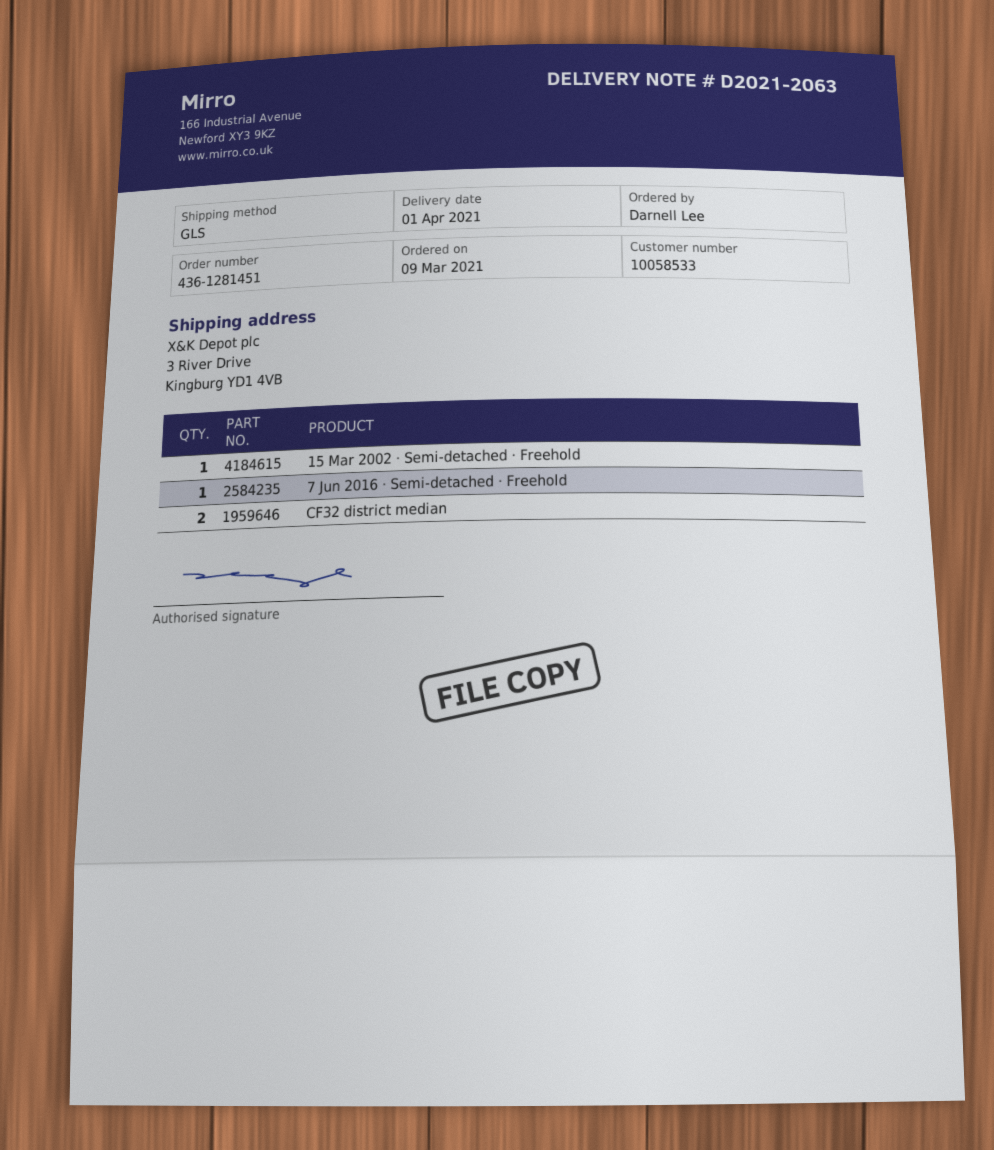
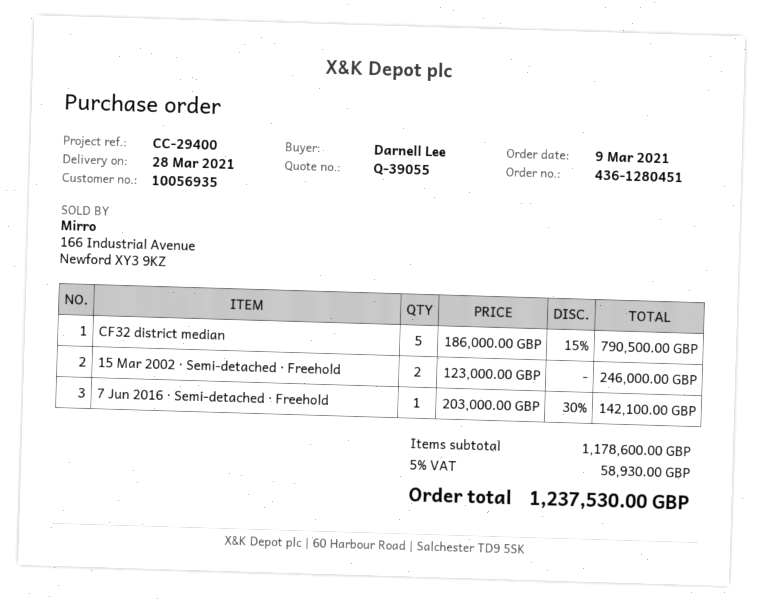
order number: 436-1281451 -> 436-1280451
delivery date: 2021-04-01 -> 2021-03-28
customer number: 10058533 -> 10056935
15 Mar 2002 · Semi-detached · Freehold: 1 -> 2
CF32 district median: 2 -> 5

